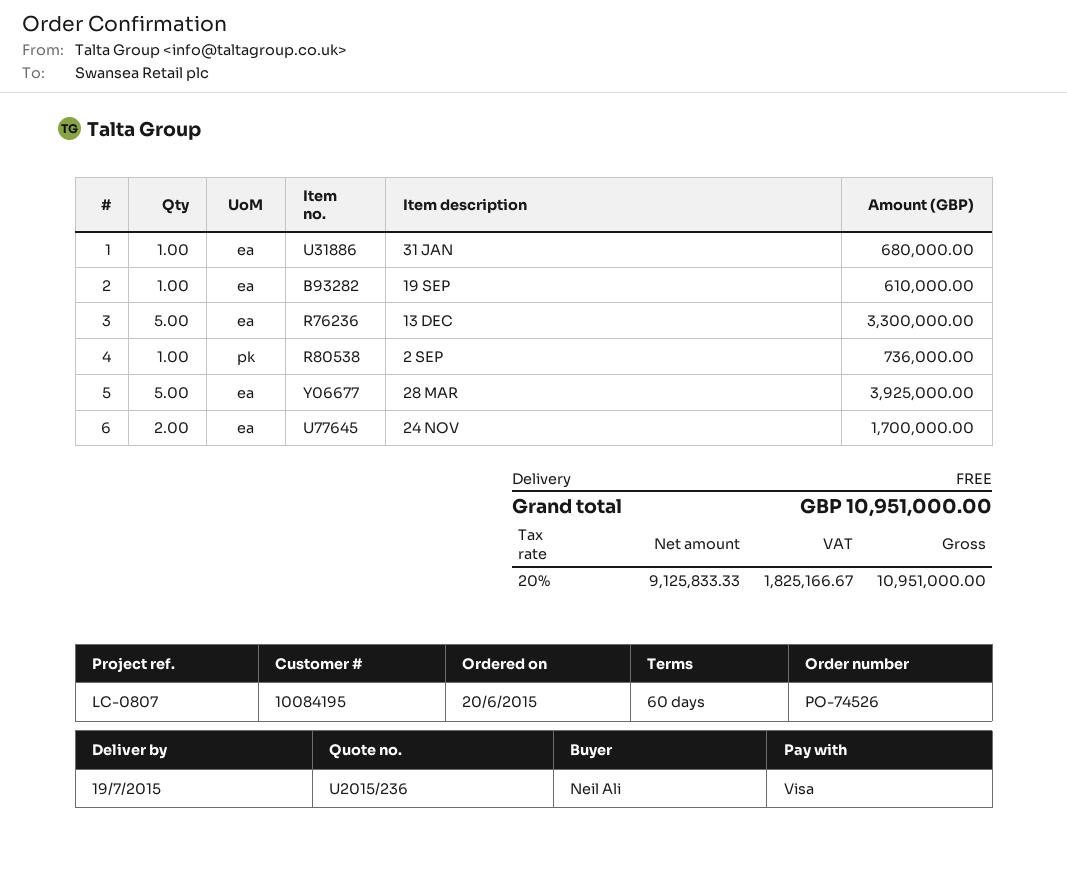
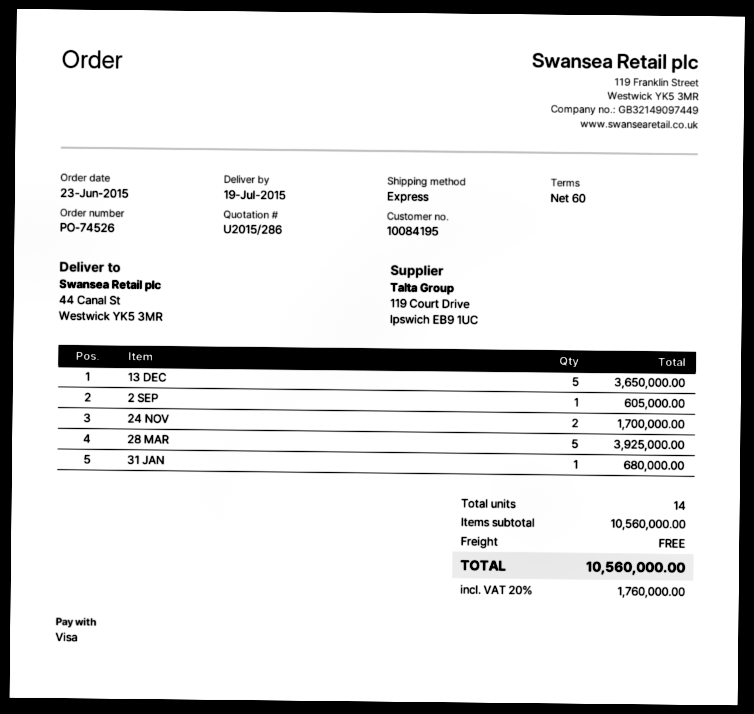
quote number: U2015/236 -> U2015/286
order date: 2015-06-20 -> 2015-06-23
19 SEP: 1 for 610000.00 -> none
13 DEC: 5 for 3300000.00 -> 5 for 3650000.00
2 SEP: 1 for 736000.00 -> 1 for 605000.00
tax: 20% = 1825166.67 -> 20% = 1760000.00
total: 10951000.00 -> 10560000.00

